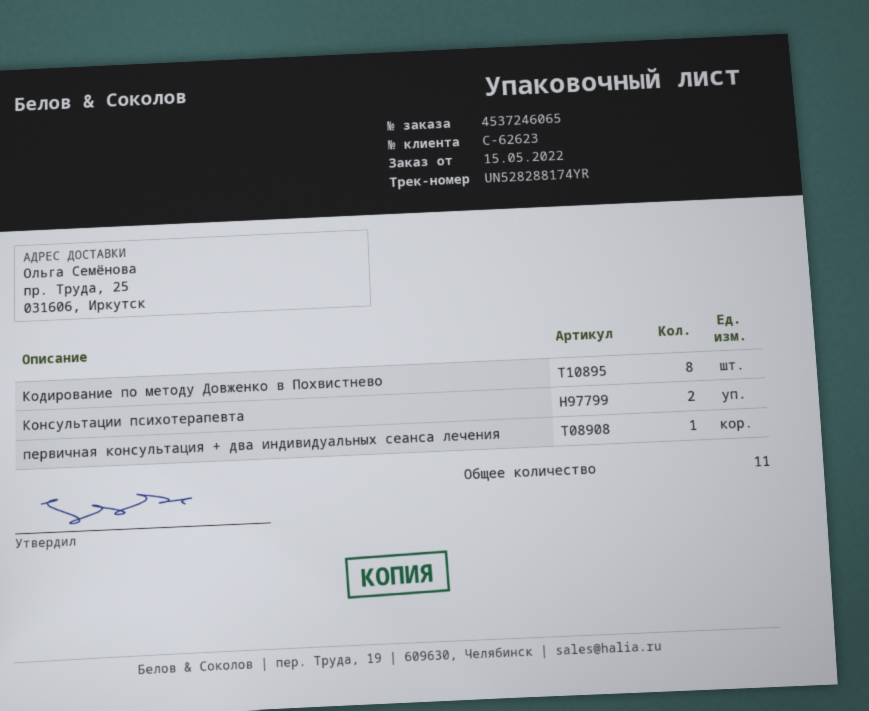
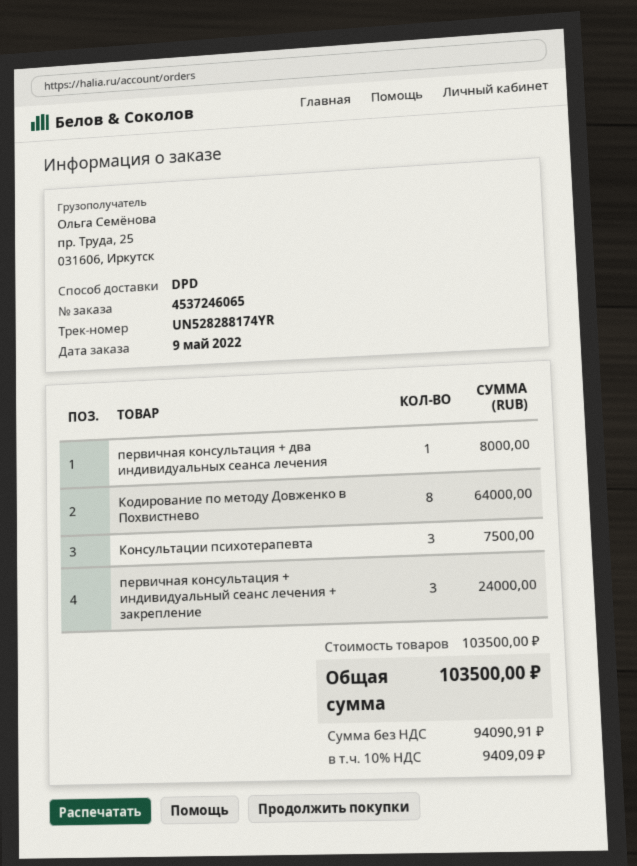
order date: 2022-05-15 -> 2022-05-09
Консультации психотерапевта: 2 -> 3
первичная консультация + индивидуальный сеанс лечения + закрепление: none -> 3

